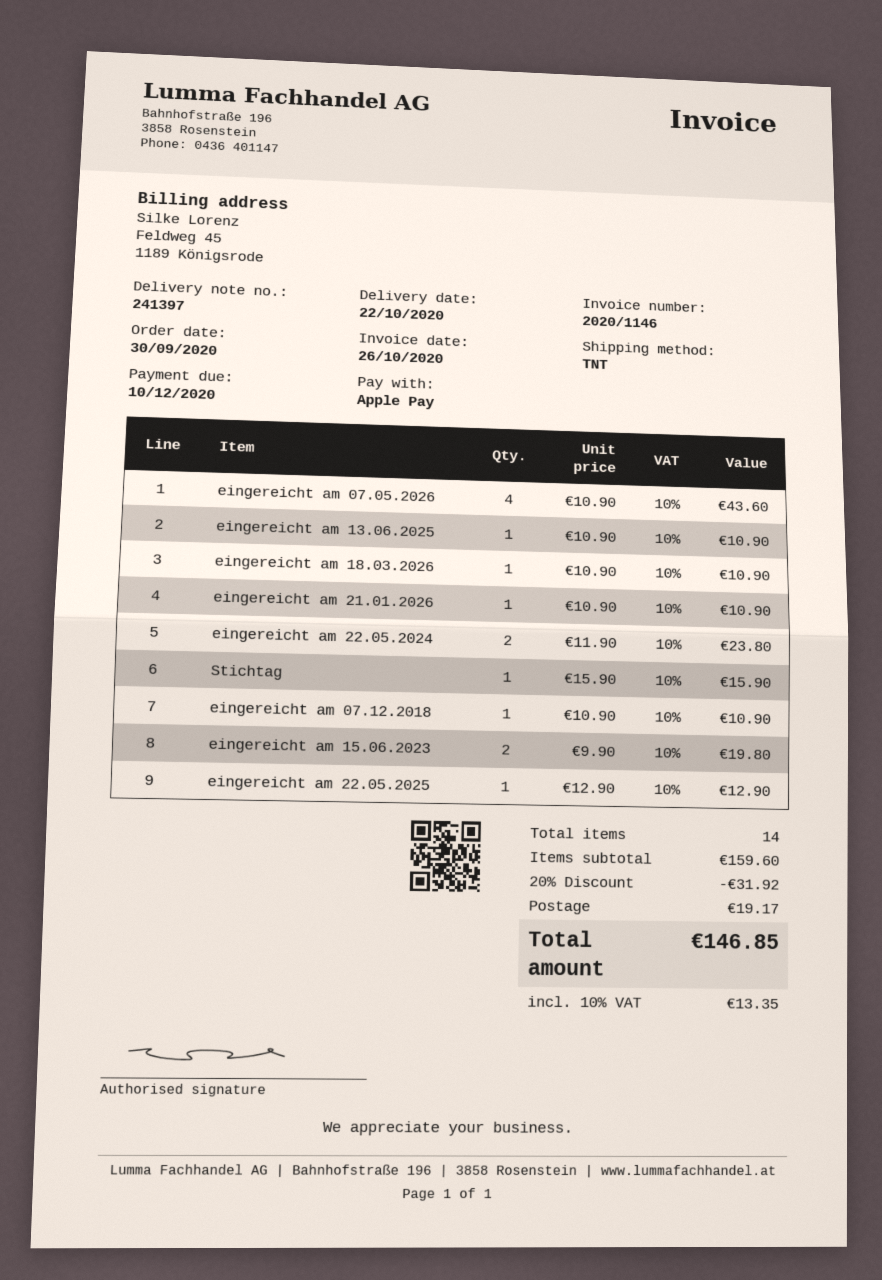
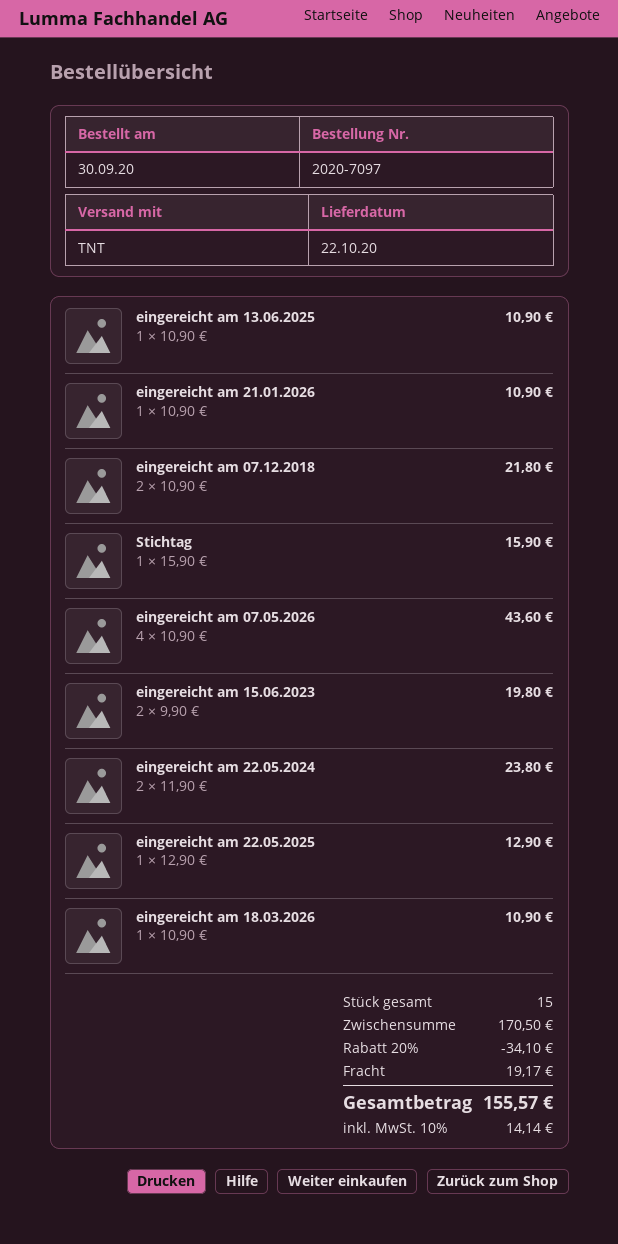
eingereicht am 07.12.2018: 1 x 10.90 = 10.90 -> 2 x 10.90 = 21.80
total quantity: 14 -> 15
subtotal: 159.60 -> 170.50
discount: 20% = 31.92 -> 20% = 34.10
tax: 10% = 13.35 -> 10% = 14.14
total: 146.85 -> 155.57

